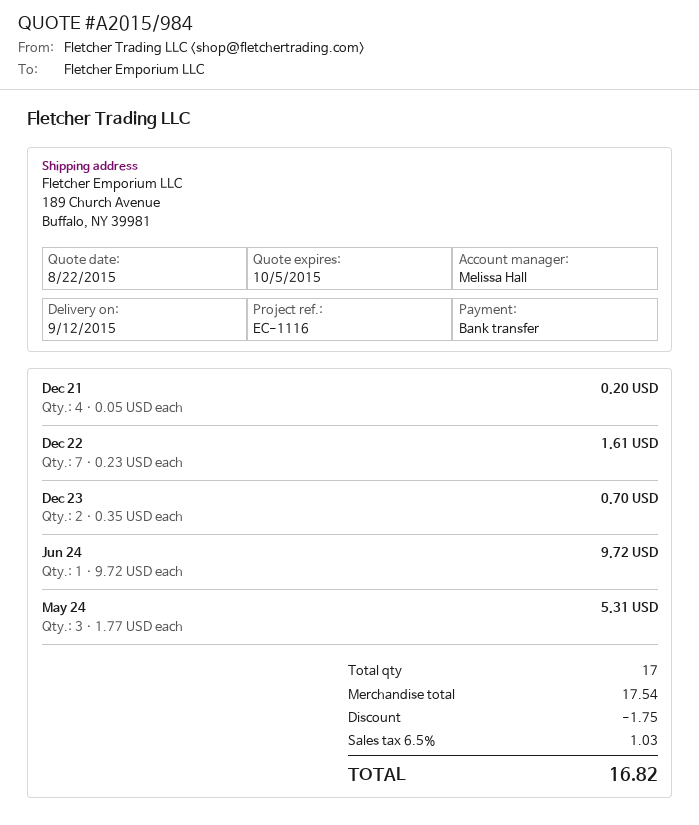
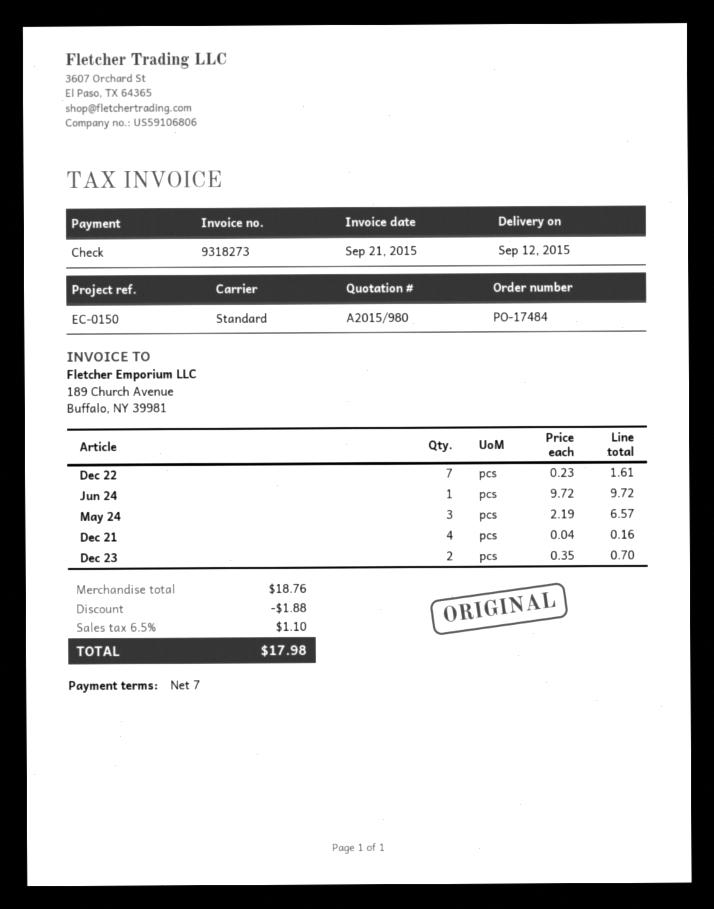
quote number: A2015/984 -> A2015/980
reference: EC-1116 -> EC-0150
payment method: bank transfer -> cheque
Dec 21: 4 x 0.05 = 0.20 -> 4 x 0.04 = 0.16
May 24: 3 x 1.77 = 5.31 -> 3 x 2.19 = 6.57
subtotal: 17.54 -> 18.76
discount: 1.75 -> 1.88
tax: 6.5% = 1.03 -> 6.5% = 1.10
total: 16.82 -> 17.98

